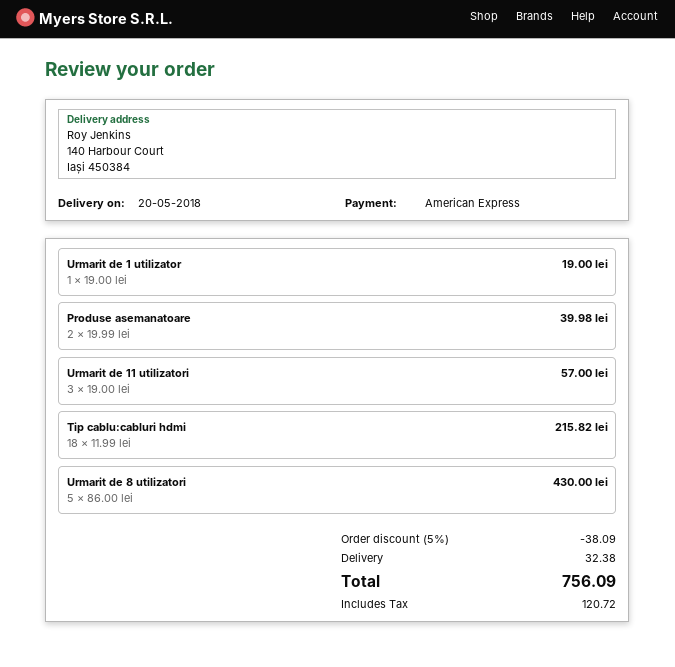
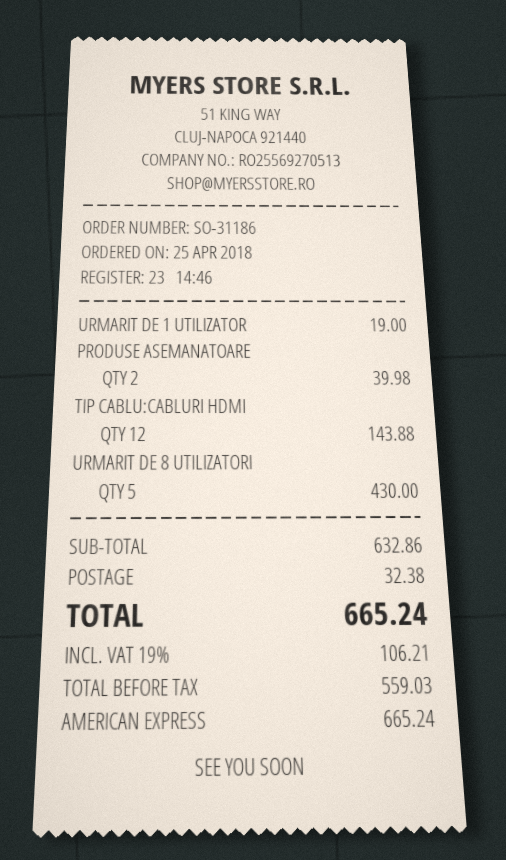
Urmarit de 11 utilizatori: 3 for 57.00 -> none
Tip cablu:cabluri hdmi: 18 for 215.82 -> 12 for 143.88
discount: 5% = 38.09 -> none
tax: 120.72 -> 106.21
total: 756.09 -> 665.24

